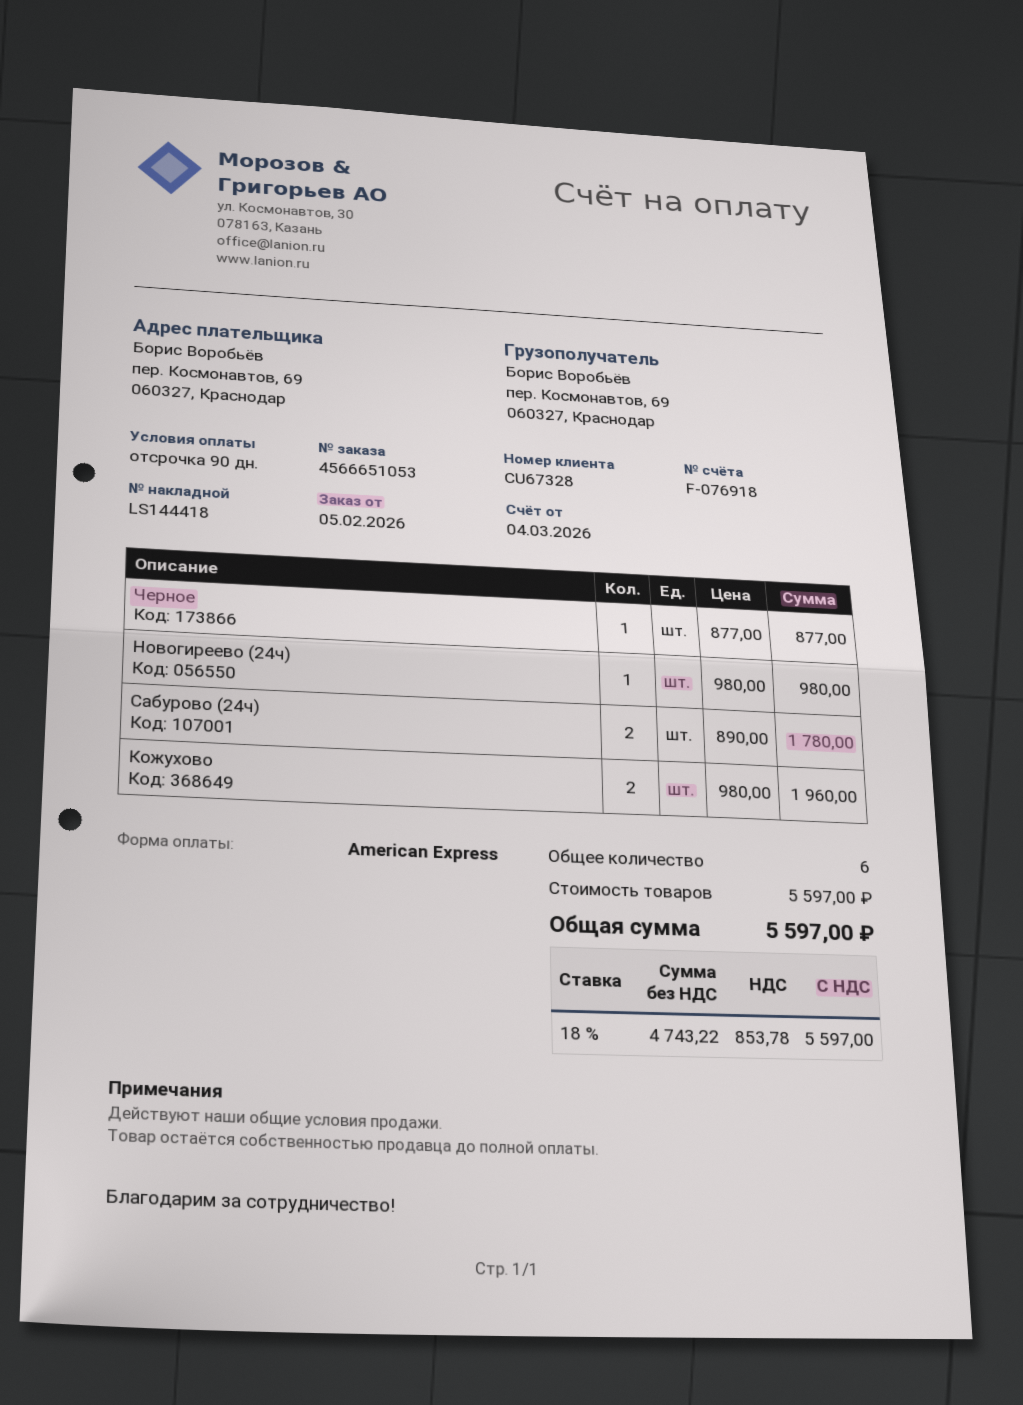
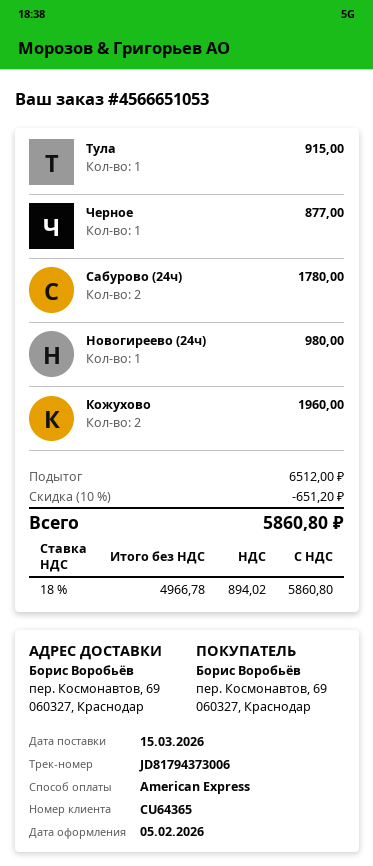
customer number: CU67328 -> CU64365
Тула: none -> 1 for 915.00
subtotal: 5597.00 -> 6512.00
discount: none -> 10% = 651.20
net: 4743.22 -> 4966.78
tax: 18% = 853.78 -> 18% = 894.02
total: 5597.00 -> 5860.80

